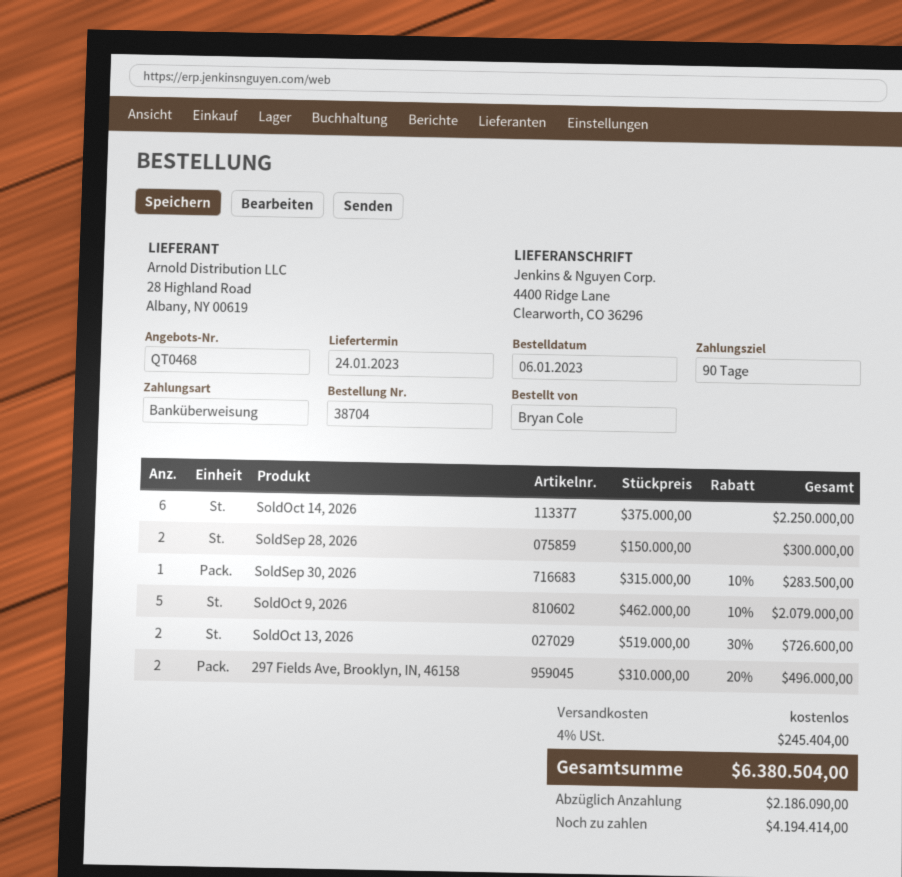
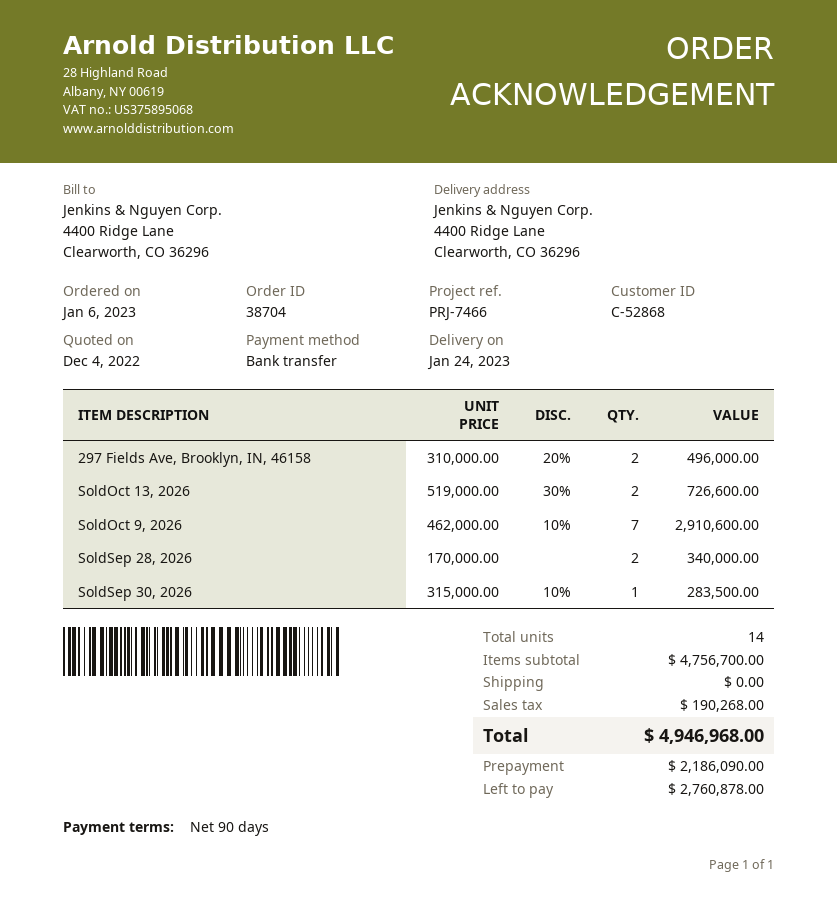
SoldOct 14, 2026: 6 x 375000.00 = 2250000.00 -> none
SoldSep 28, 2026: 2 x 150000.00 = 300000.00 -> 2 x 170000.00 = 340000.00
SoldOct 9, 2026: 5 x 462000.00 - 10% = 2079000.00 -> 7 x 462000.00 - 10% = 2910600.00
tax: 245404.00 -> 190268.00
total: 6380504.00 -> 4946968.00
balance: 4194414.00 -> 2760878.00

